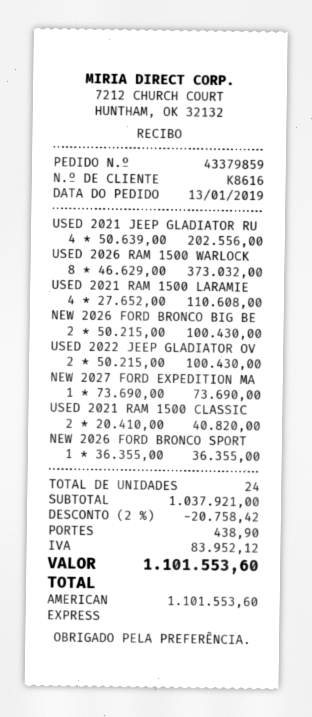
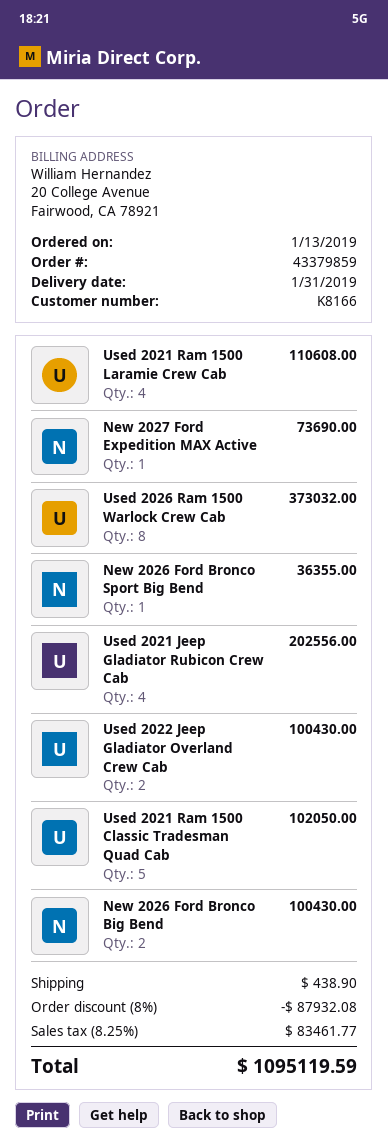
customer number: K8616 -> K8166
USED 2021 RAM 1500 CLASSIC: 2 for 40820.00 -> 5 for 102050.00
discount: 2% = 20758.42 -> 8% = 87932.08
tax: 83952.12 -> 83461.77
total: 1101553.60 -> 1095119.59

